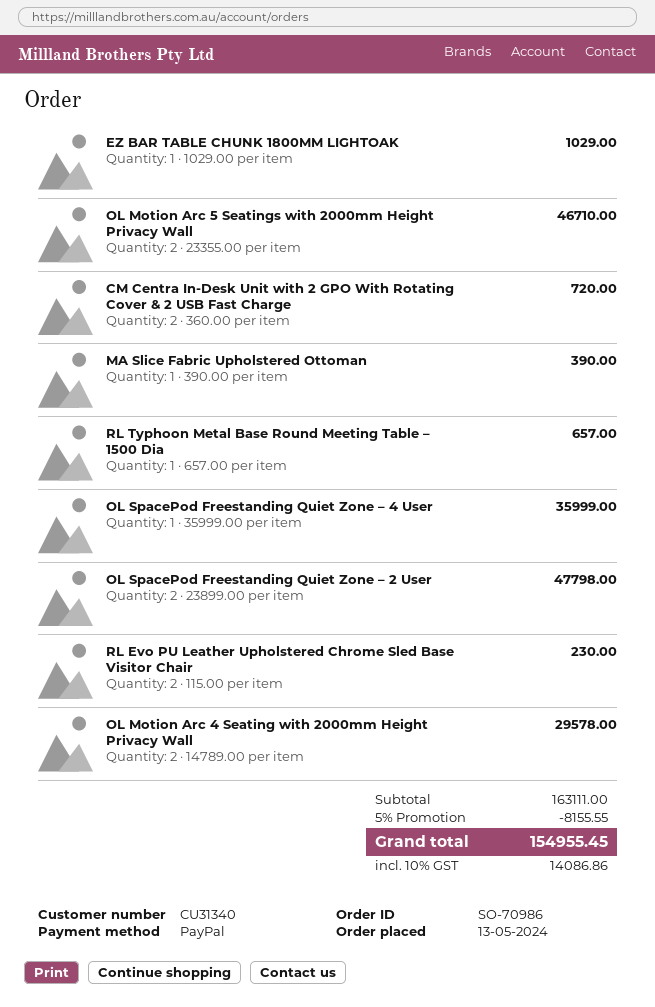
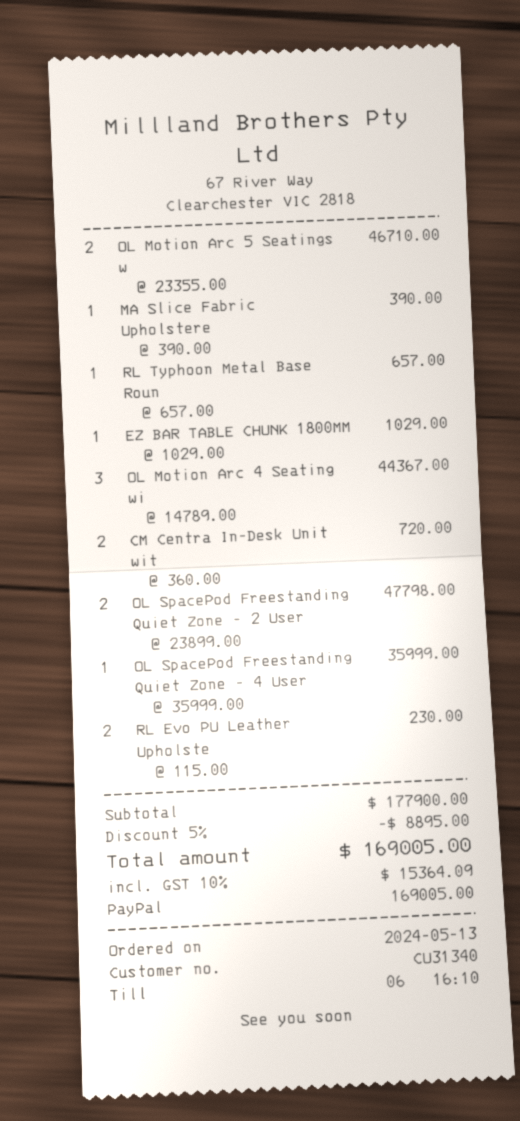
OL Motion Arc 4 Seating with 2000mm Height Privacy Wall: 2 x 14789.00 = 29578.00 -> 3 x 14789.00 = 44367.00
subtotal: 163111.00 -> 177900.00
discount: 5% = 8155.55 -> 5% = 8895.00
tax: 10% = 14086.86 -> 10% = 15364.09
total: 154955.45 -> 169005.00

